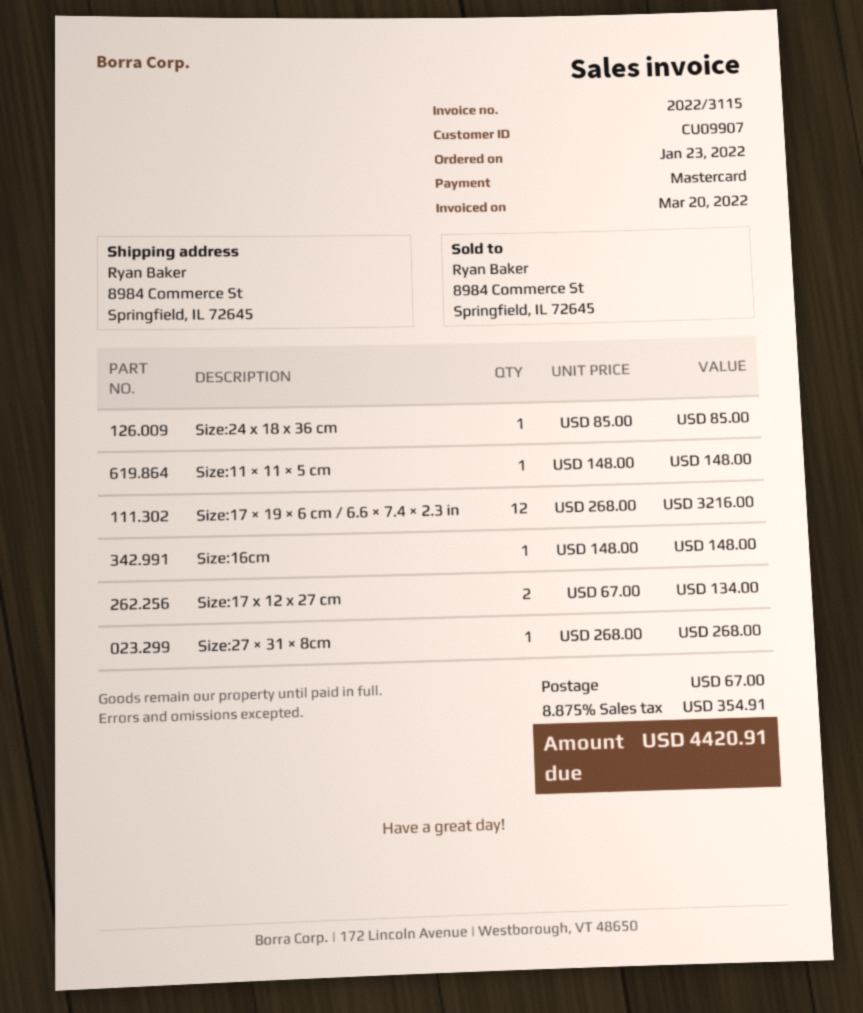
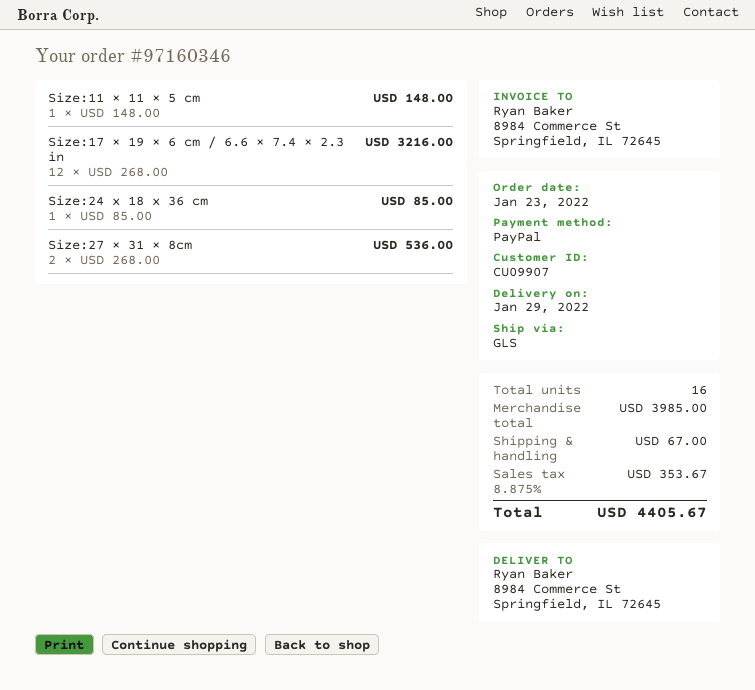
payment method: Mastercard -> PayPal
Size:16cm: 1 x 148.00 = 148.00 -> none
Size:17 x 12 x 27 cm: 2 x 67.00 = 134.00 -> none
Size:27 × 31 × 8cm: 1 x 268.00 = 268.00 -> 2 x 268.00 = 536.00
tax: 8.875% = 354.91 -> 8.875% = 353.67
total: 4420.91 -> 4405.67

